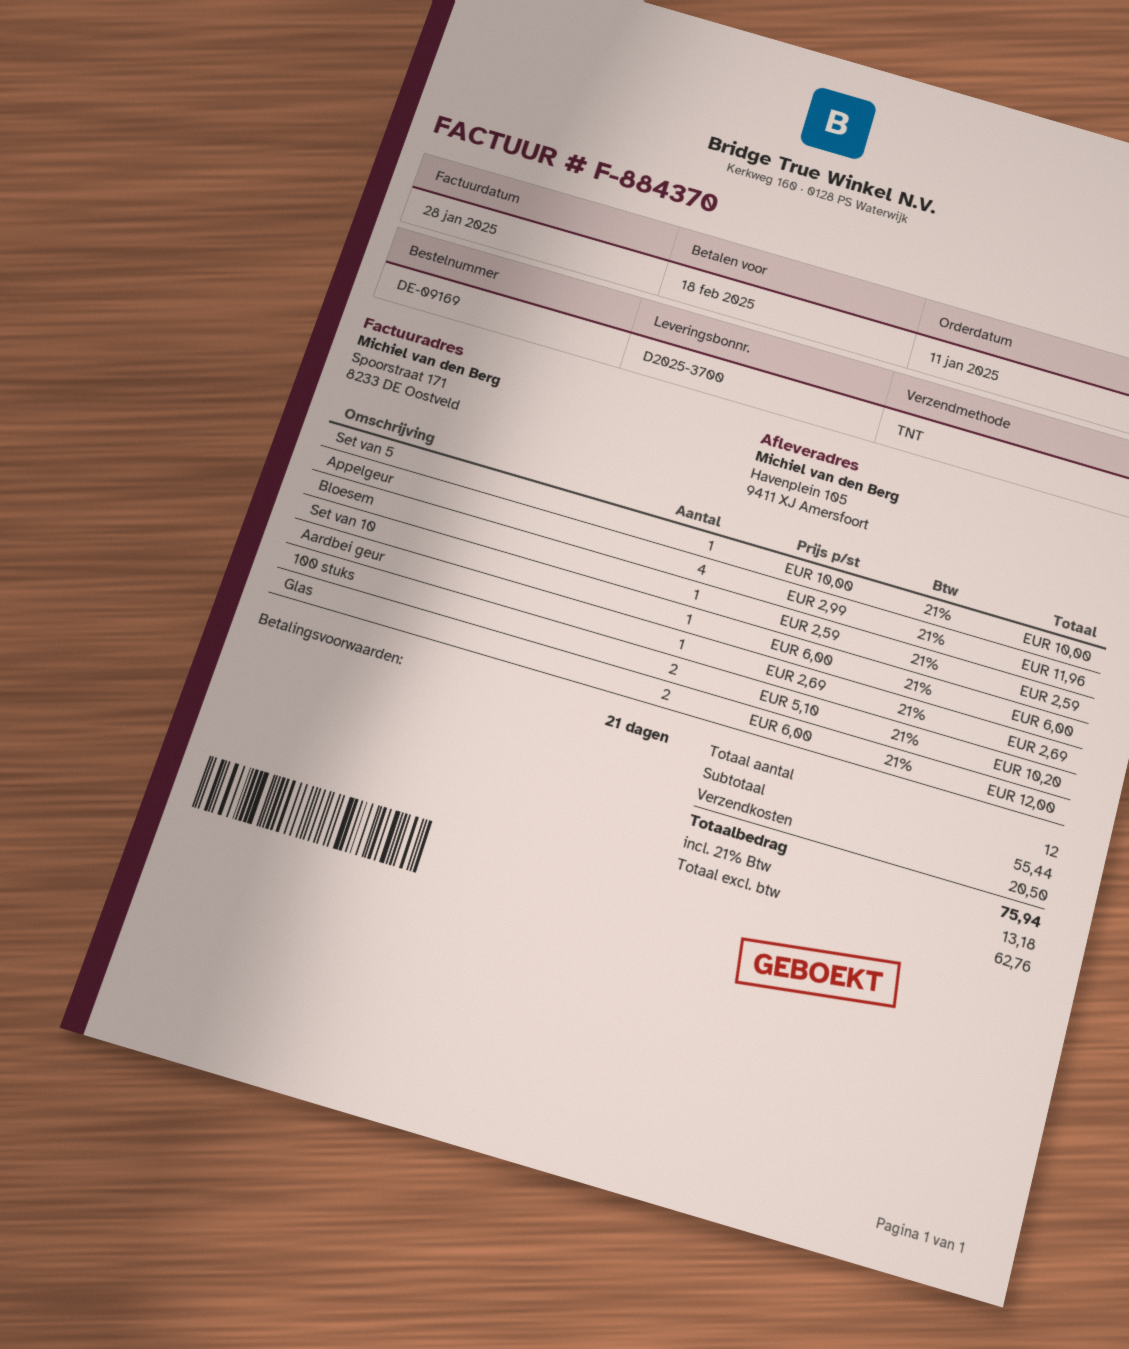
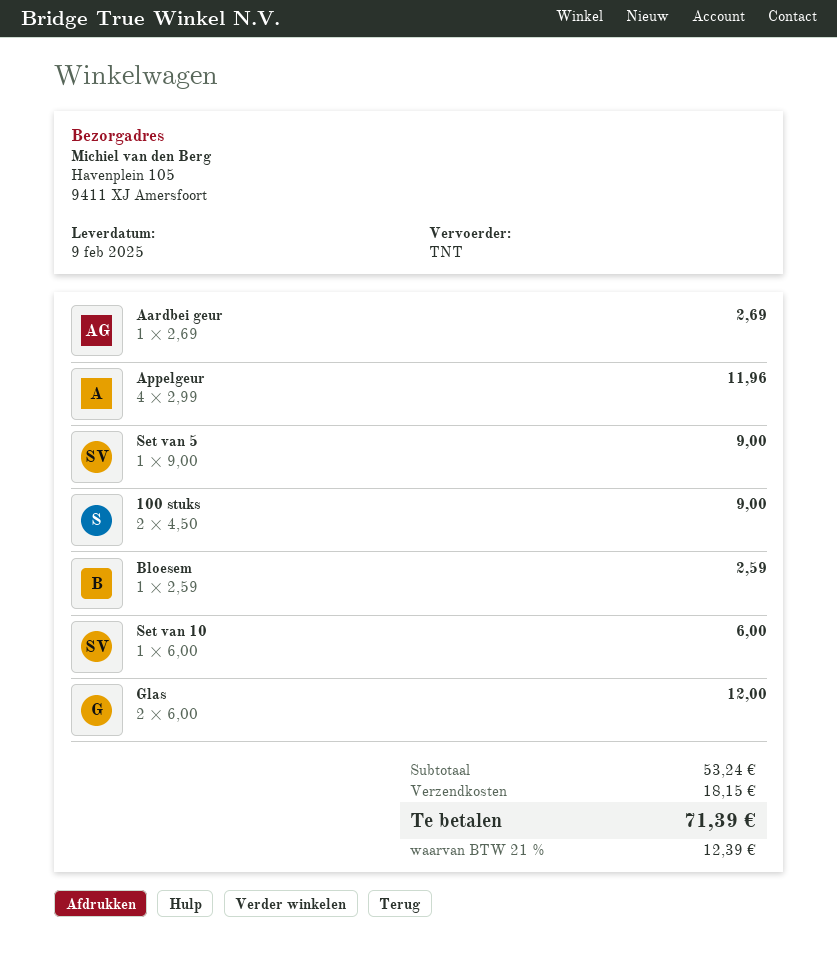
Set van 5: 1 x 10.00 = 10.00 -> 1 x 9.00 = 9.00
100 stuks: 2 x 5.10 = 10.20 -> 2 x 4.50 = 9.00
subtotal: 55.44 -> 53.24
shipping: 20.50 -> 18.15
tax: 21% = 13.18 -> 21% = 12.39
total: 75.94 -> 71.39

